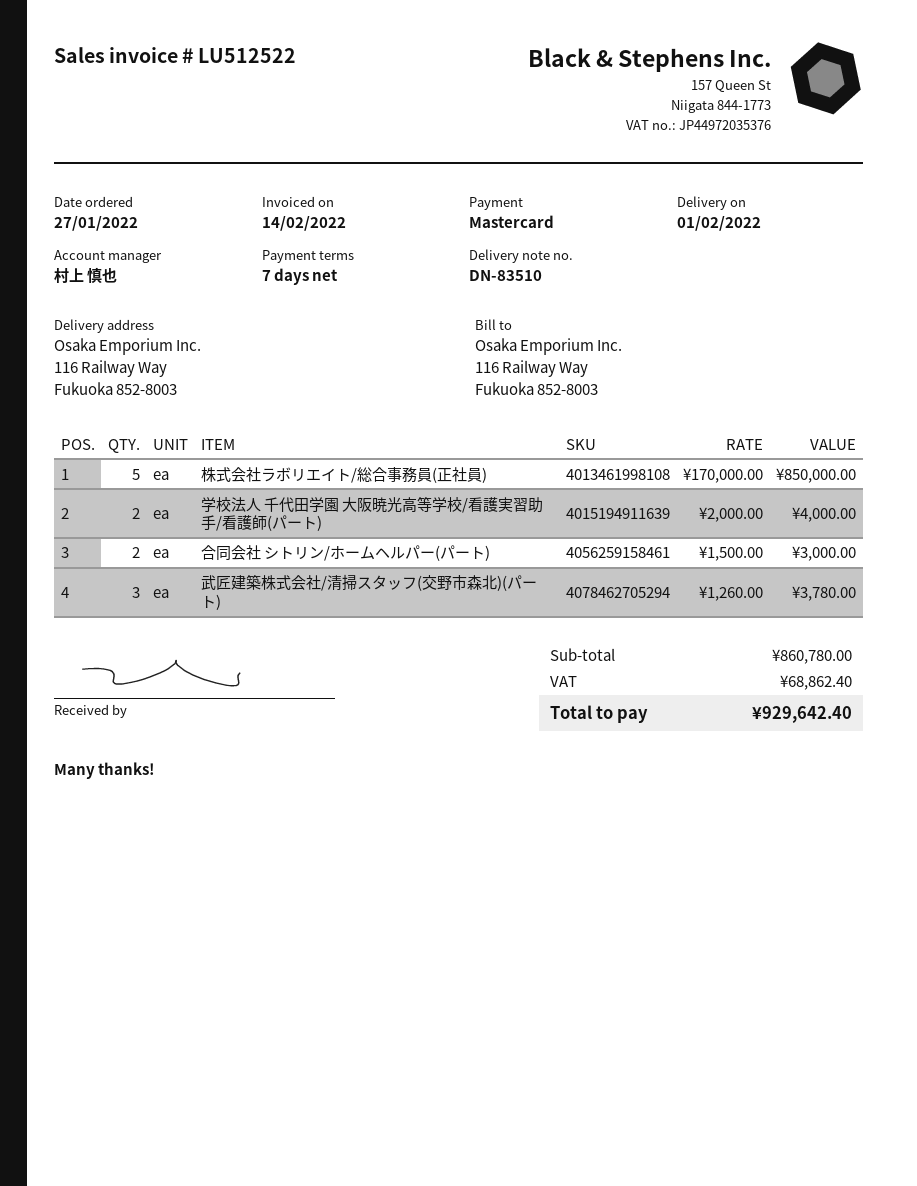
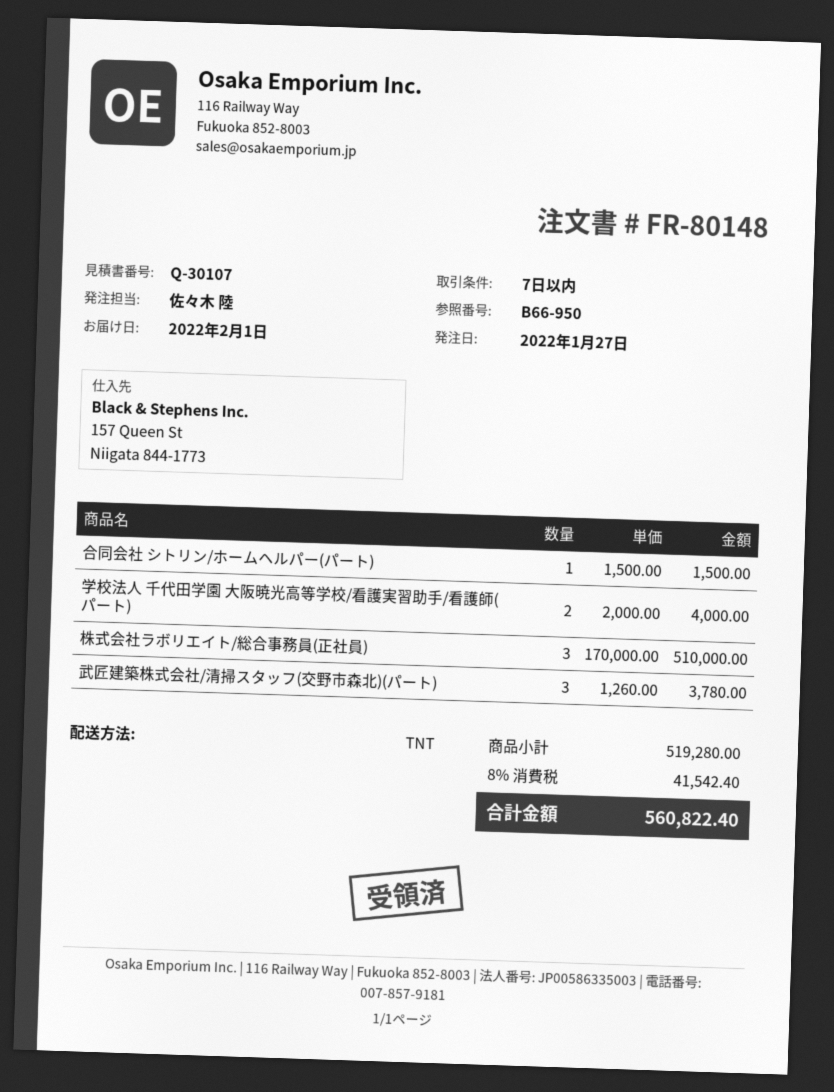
株式会社ラボリエイト/総合事務員(正社員): 5 x 170000.00 = 850000.00 -> 3 x 170000.00 = 510000.00
合同会社 シトリン/ホームヘルパー(パート): 2 x 1500.00 = 3000.00 -> 1 x 1500.00 = 1500.00
subtotal: 860780.00 -> 519280.00
tax: 68862.40 -> 41542.40
total: 929642.40 -> 560822.40

